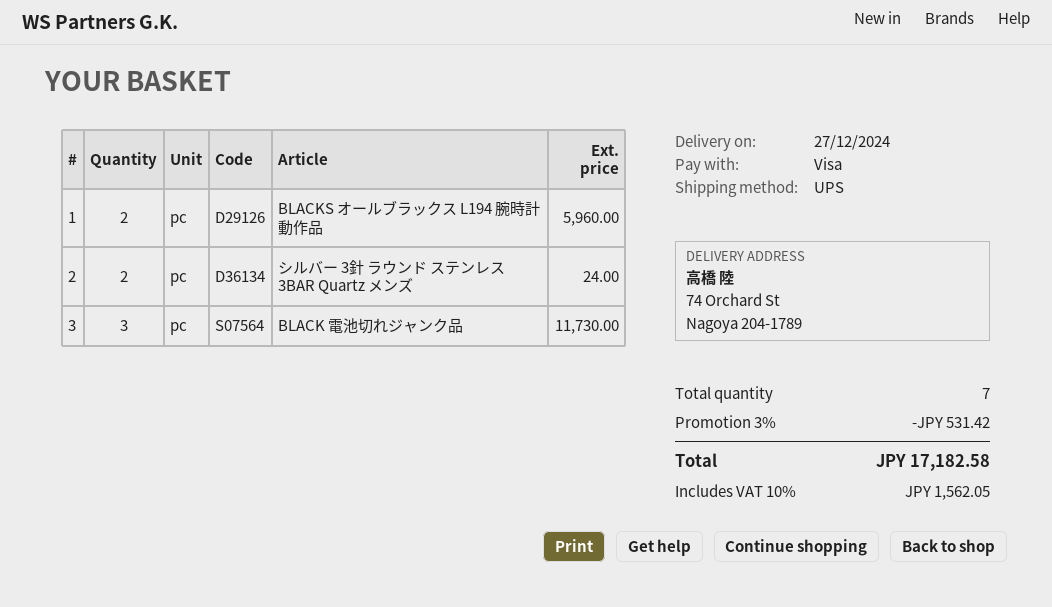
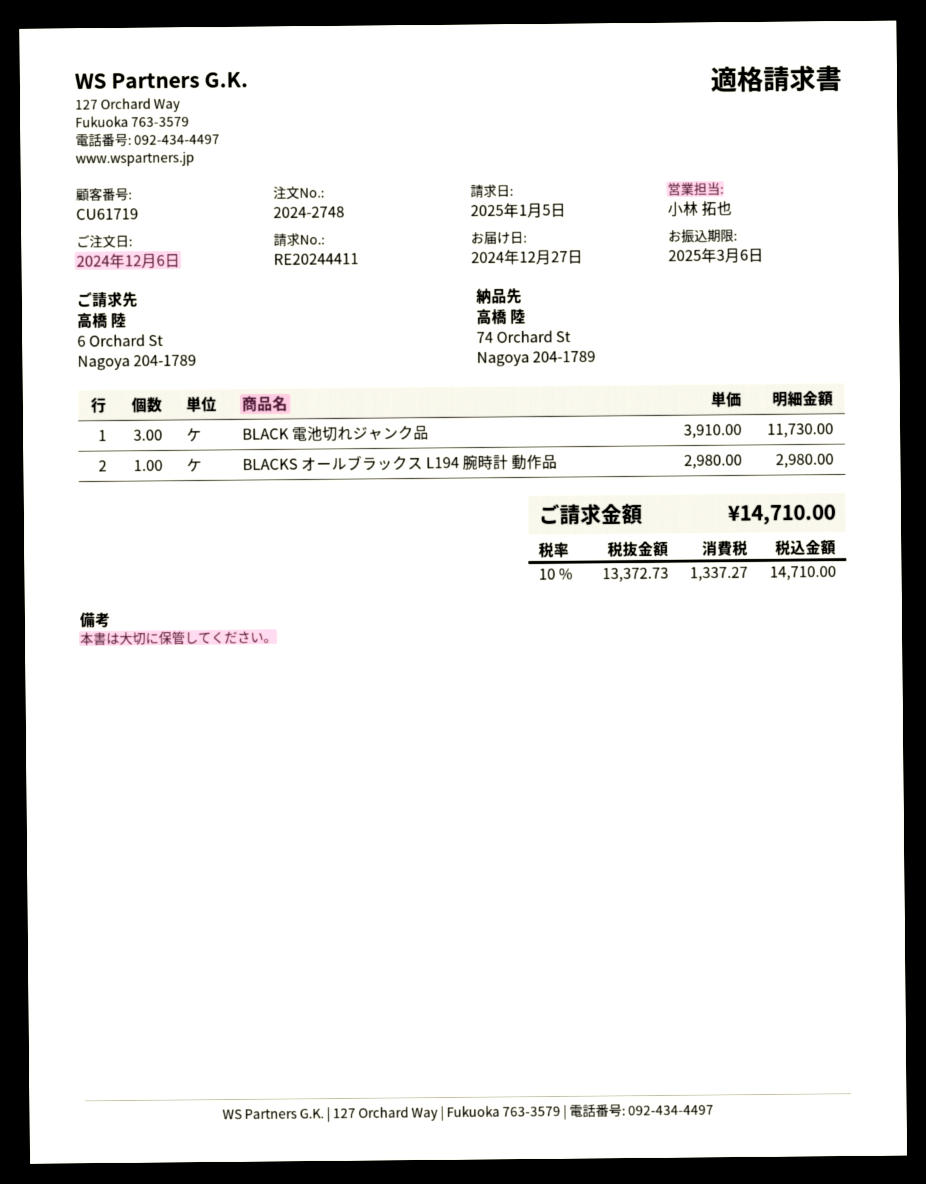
BLACKS オールブラックス L194 腕時計 動作品: 2 for 5960.00 -> 1 for 2980.00
シルバー 3針 ラウンド ステンレス 3BAR Quartz メンズ: 2 for 24.00 -> none
discount: 3% = 531.42 -> none
tax: 10% = 1562.05 -> 10% = 1337.27
total: 17182.58 -> 14710.00

